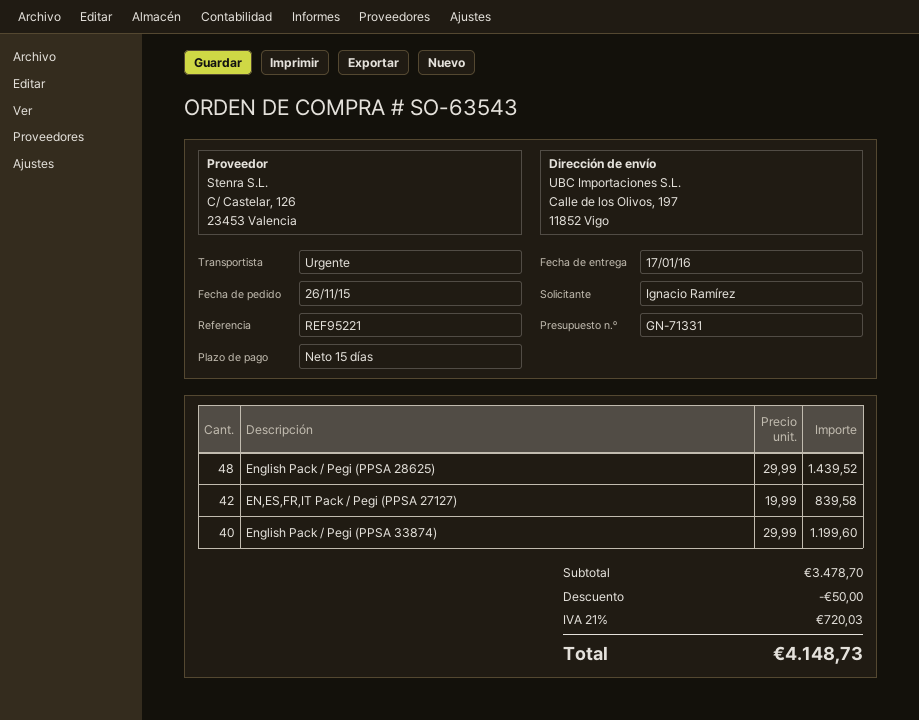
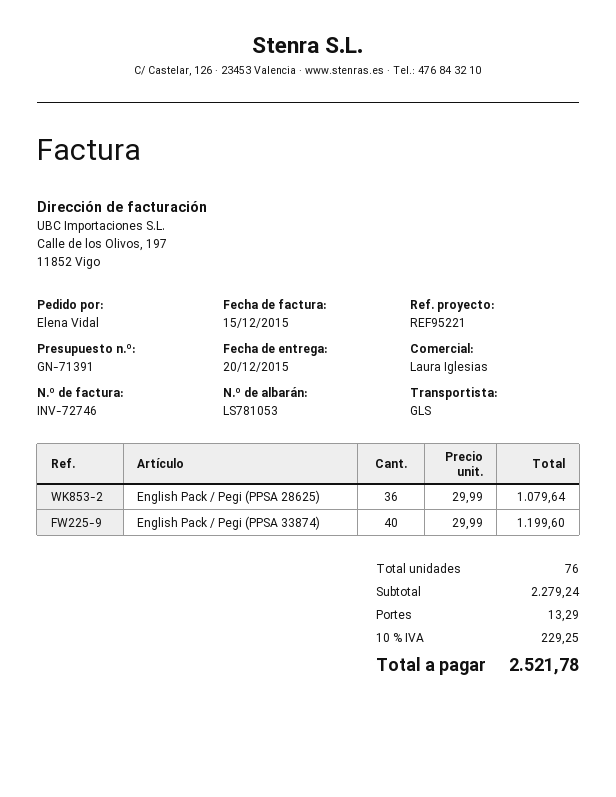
quote number: GN-71331 -> GN-71391
delivery date: 2016-01-17 -> 2015-12-20
ordered by: Ignacio Ramírez -> Elena Vidal
shipping method: express -> GLS
English Pack / Pegi (PPSA 28625): 48 x 29.99 = 1439.52 -> 36 x 29.99 = 1079.64
EN,ES,FR,IT Pack / Pegi (PPSA 27127): 42 x 19.99 = 839.58 -> none
subtotal: 3478.70 -> 2279.24
discount: 50.00 -> none
shipping: none -> 13.29
tax: 21% = 720.03 -> 10% = 229.25
total: 4148.73 -> 2521.78

